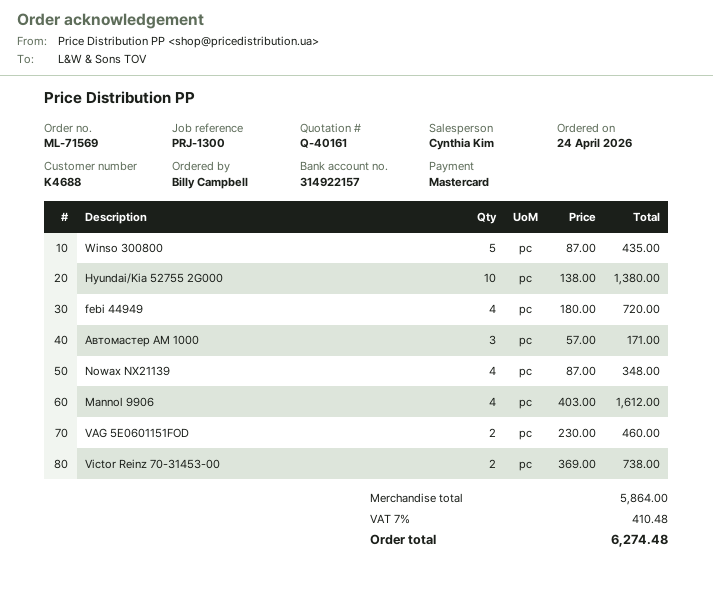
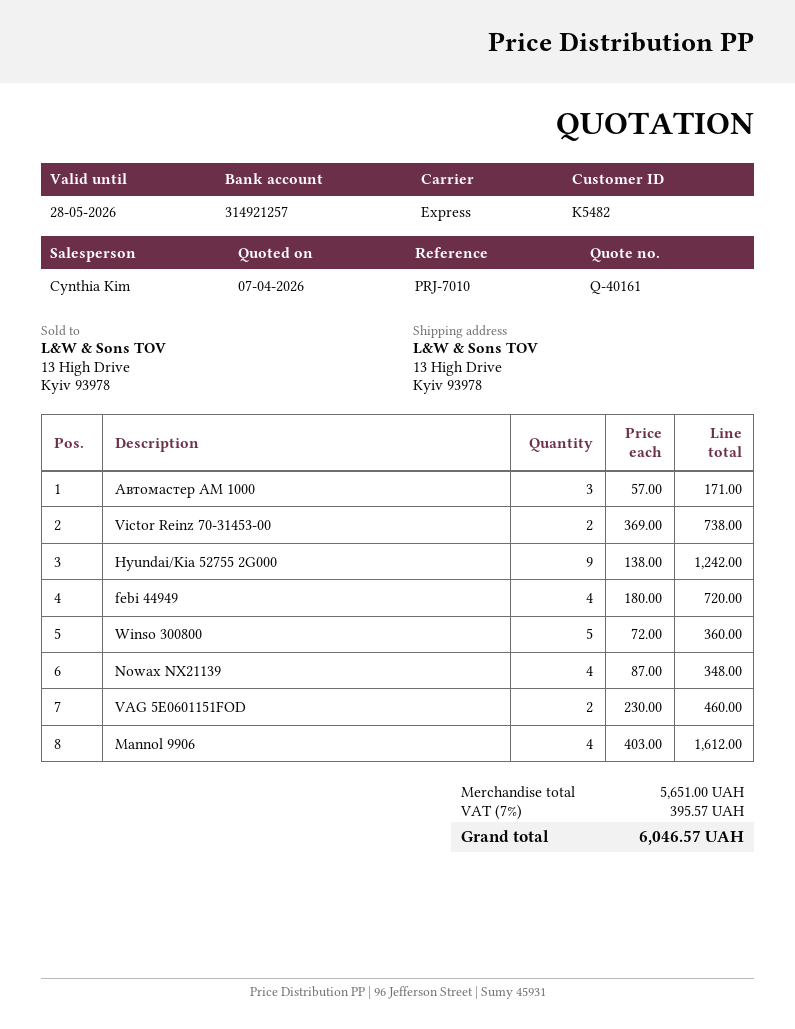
customer number: K4688 -> K5482
reference: PRJ-1300 -> PRJ-7010
bank account: 314922157 -> 314921257
Winso 300800: 5 x 87.00 = 435.00 -> 5 x 72.00 = 360.00
Hyundai/Kia 52755 2G000: 10 x 138.00 = 1380.00 -> 9 x 138.00 = 1242.00
subtotal: 5864.00 -> 5651.00
tax: 7% = 410.48 -> 7% = 395.57
total: 6274.48 -> 6046.57

